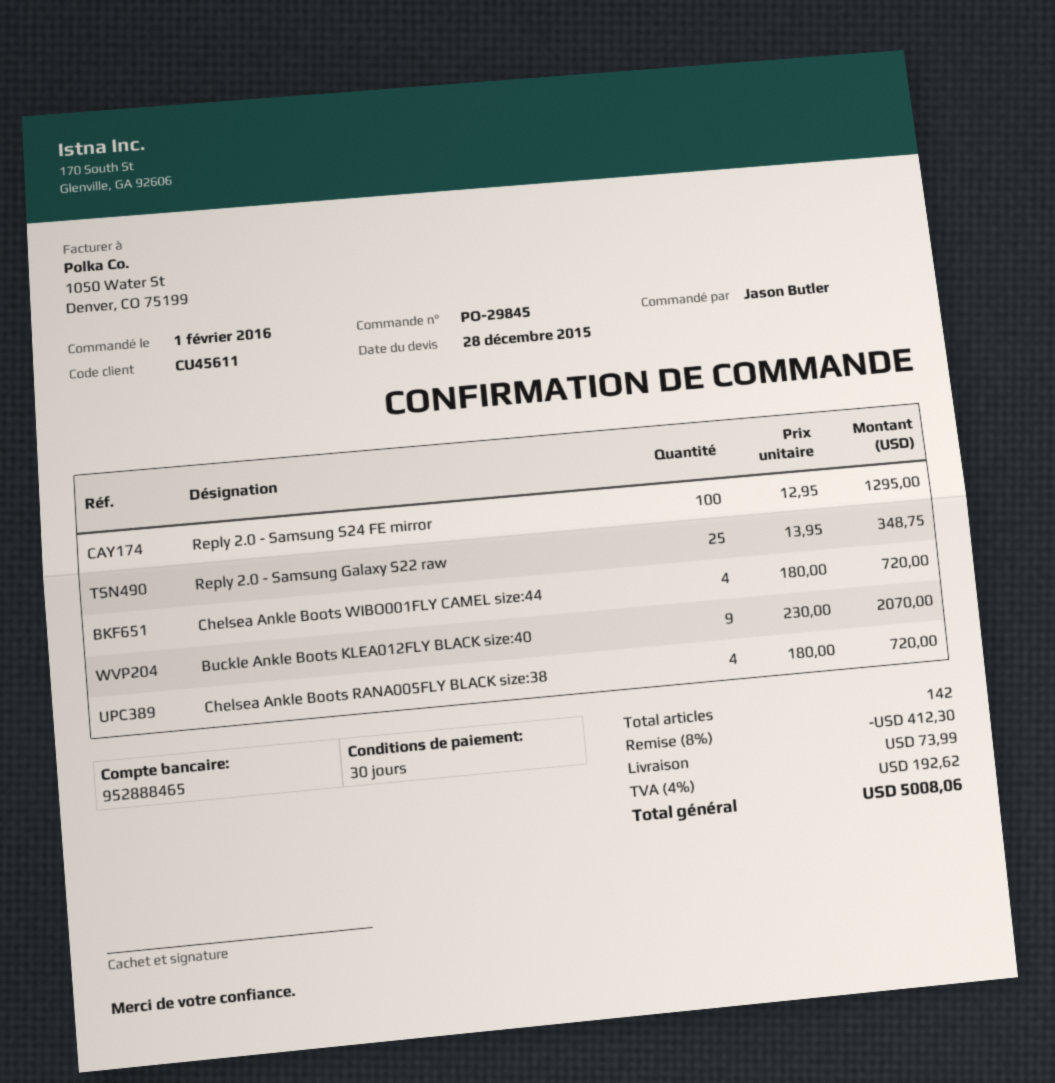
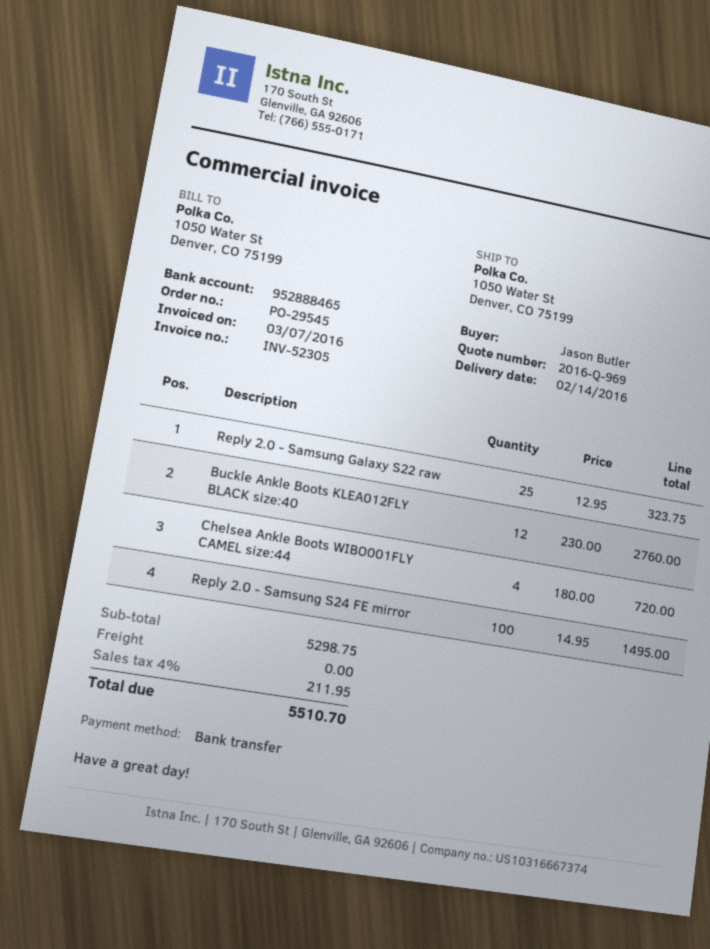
order number: PO-29845 -> PO-29545
Reply 2.0 - Samsung S24 FE mirror: 100 x 12.95 = 1295.00 -> 100 x 14.95 = 1495.00
Reply 2.0 - Samsung Galaxy S22 raw: 25 x 13.95 = 348.75 -> 25 x 12.95 = 323.75
Buckle Ankle Boots KLEA012FLY BLACK size:40: 9 x 230.00 = 2070.00 -> 12 x 230.00 = 2760.00
Chelsea Ankle Boots RANA005FLY BLACK size:38: 4 x 180.00 = 720.00 -> none
discount: 8% = 412.30 -> none
shipping: 73.99 -> 0.00
tax: 4% = 192.62 -> 4% = 211.95
total: 5008.06 -> 5510.70

